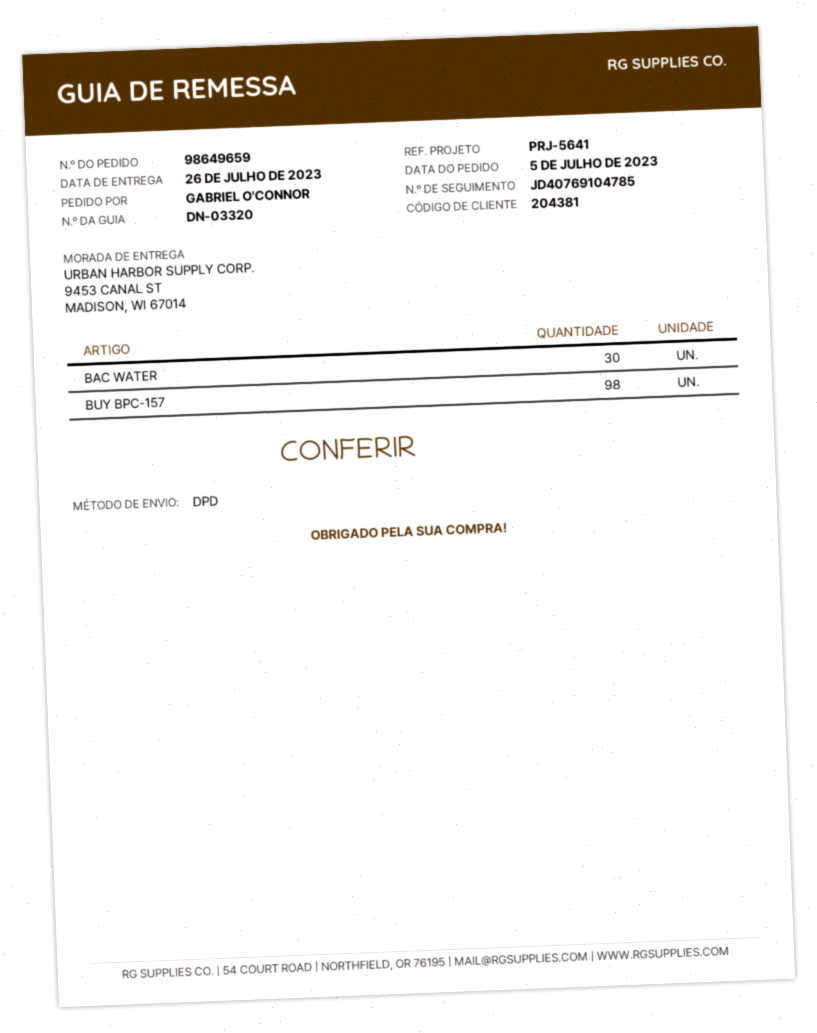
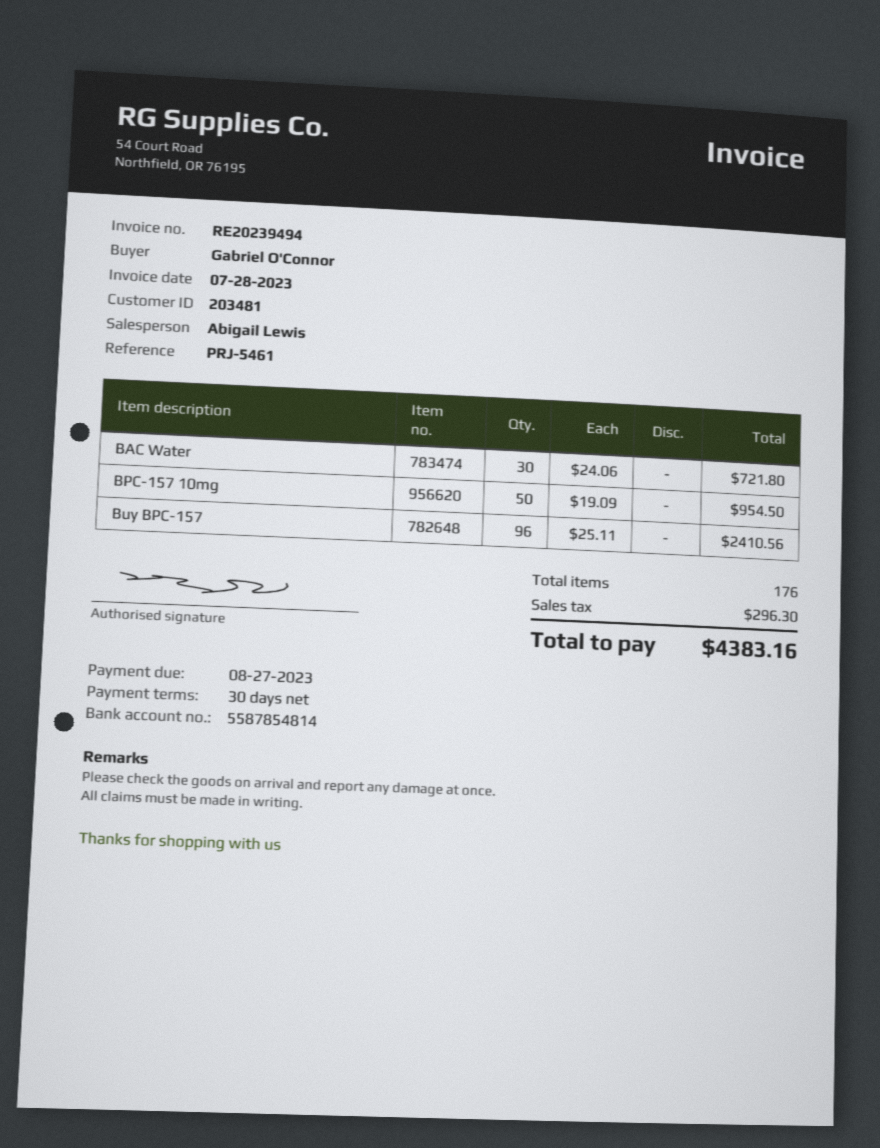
customer number: 204381 -> 203481
reference: PRJ-5641 -> PRJ-5461
BUY BPC-157: 98 -> 96
BPC-157 10mg: none -> 50

